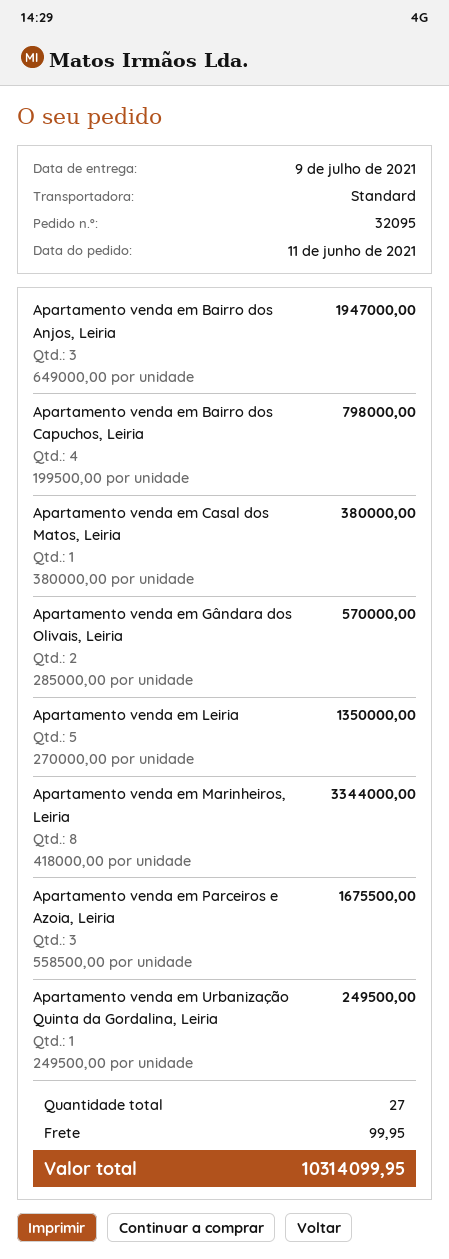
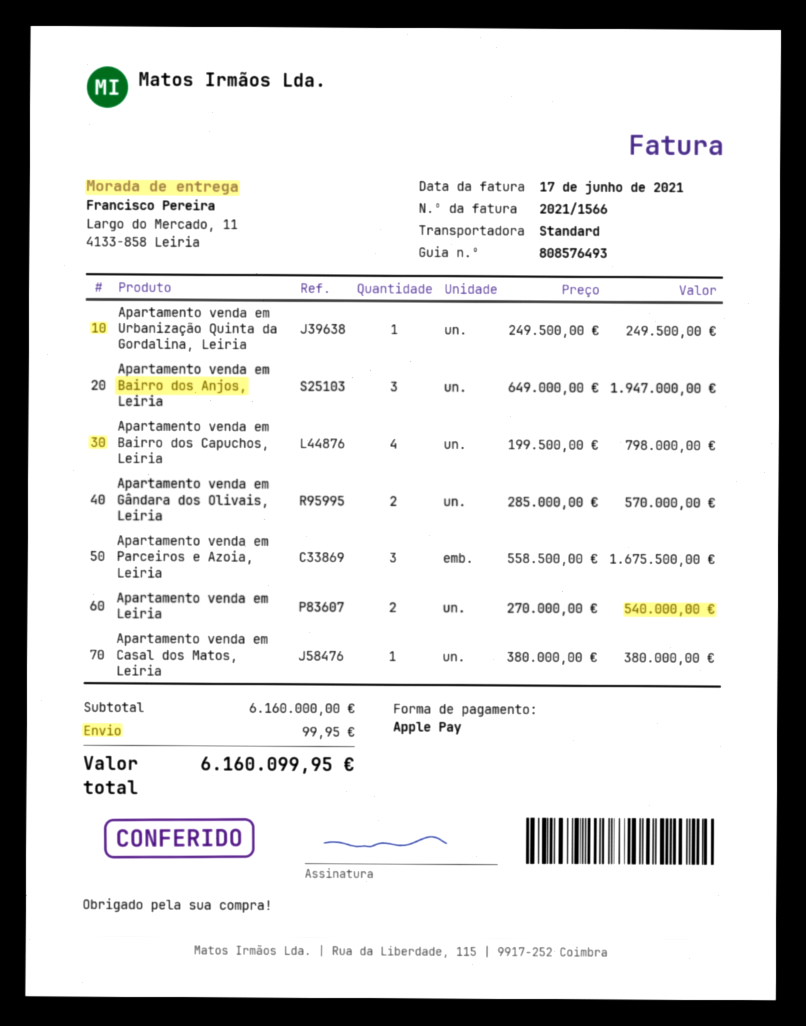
Apartamento venda em Leiria: 5 x 270000.00 = 1350000.00 -> 2 x 270000.00 = 540000.00
Apartamento venda em Marinheiros, Leiria: 8 x 418000.00 = 3344000.00 -> none
total: 10314099.95 -> 6160099.95

